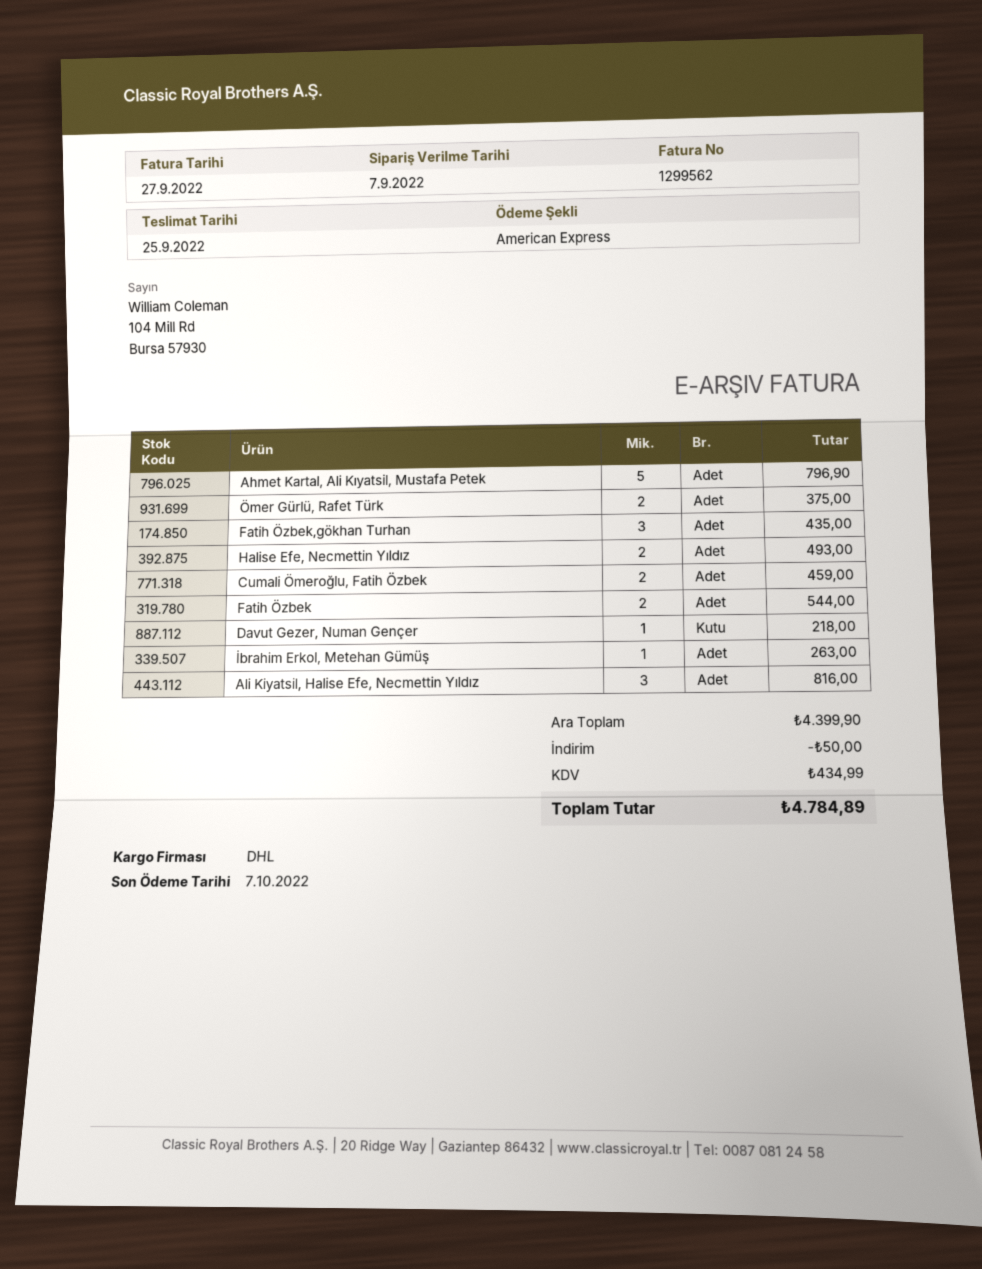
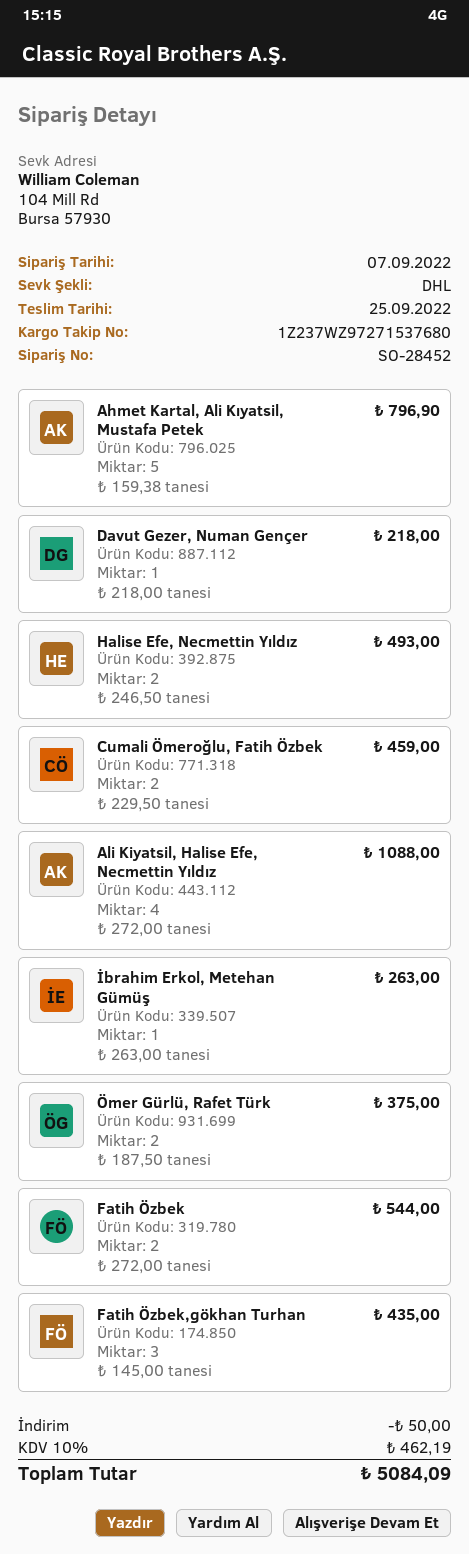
Ali Kiyatsil, Halise Efe, Necmettin Yıldız: 3 for 816.00 -> 4 for 1088.00
tax: 434.99 -> 462.19
total: 4784.89 -> 5084.09

